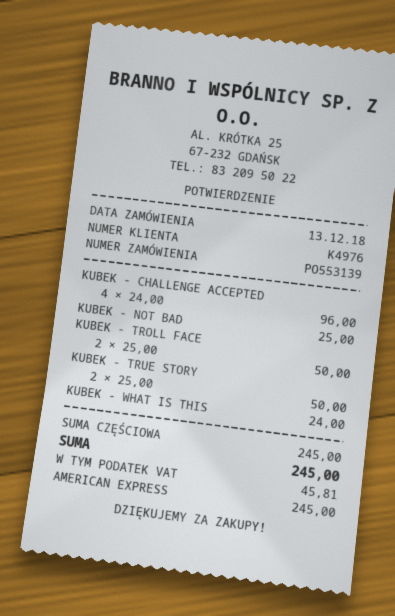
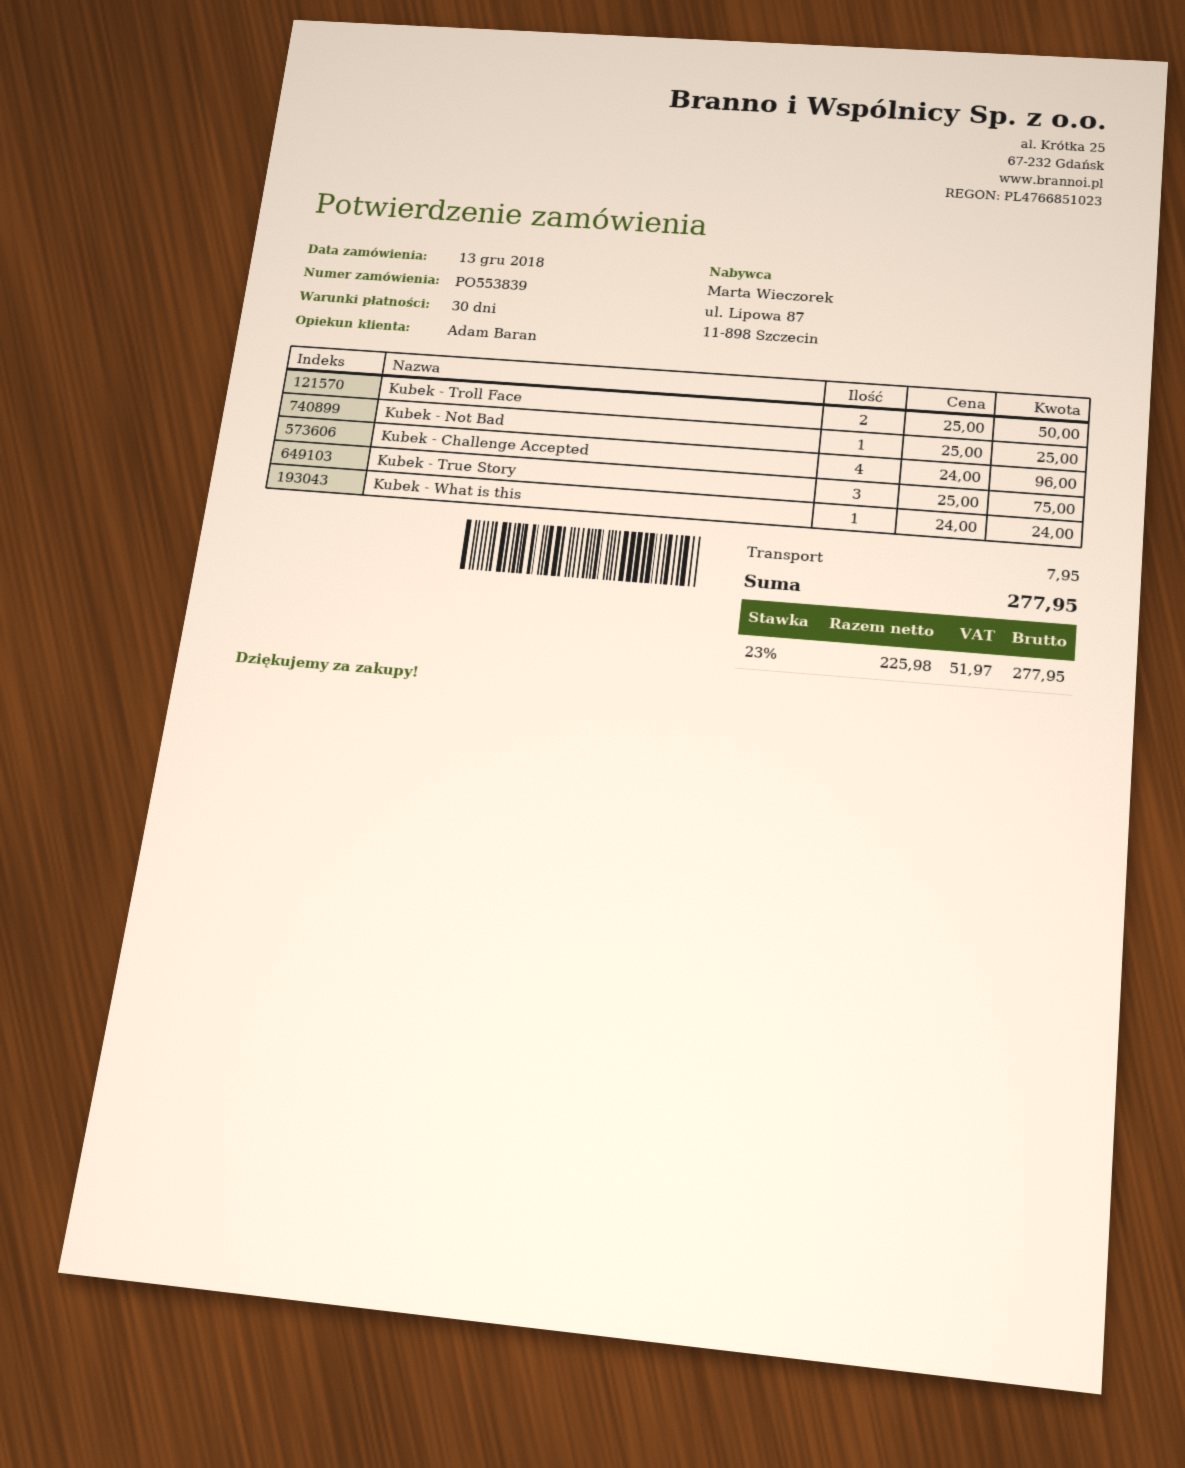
order number: PO553139 -> PO553839
KUBEK - TRUE STORY: 2 x 25.00 = 50.00 -> 3 x 25.00 = 75.00
shipping: none -> 7.95
tax: 45.81 -> 51.97
total: 245.00 -> 277.95

